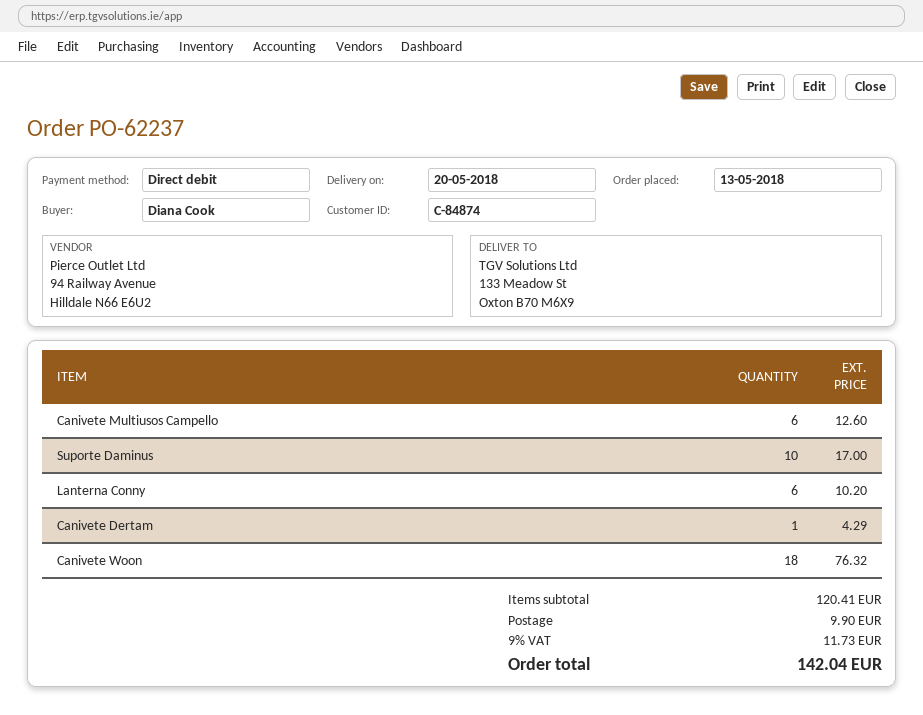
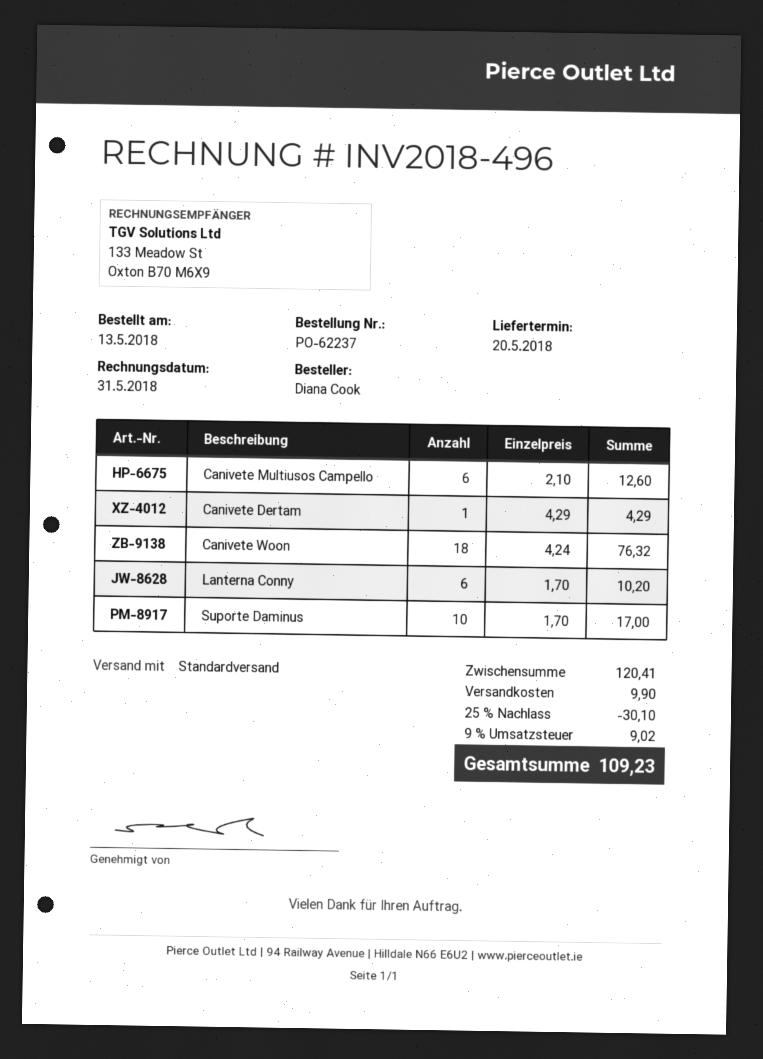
discount: none -> 25% = 30.10
tax: 9% = 11.73 -> 9% = 9.02
total: 142.04 -> 109.23

